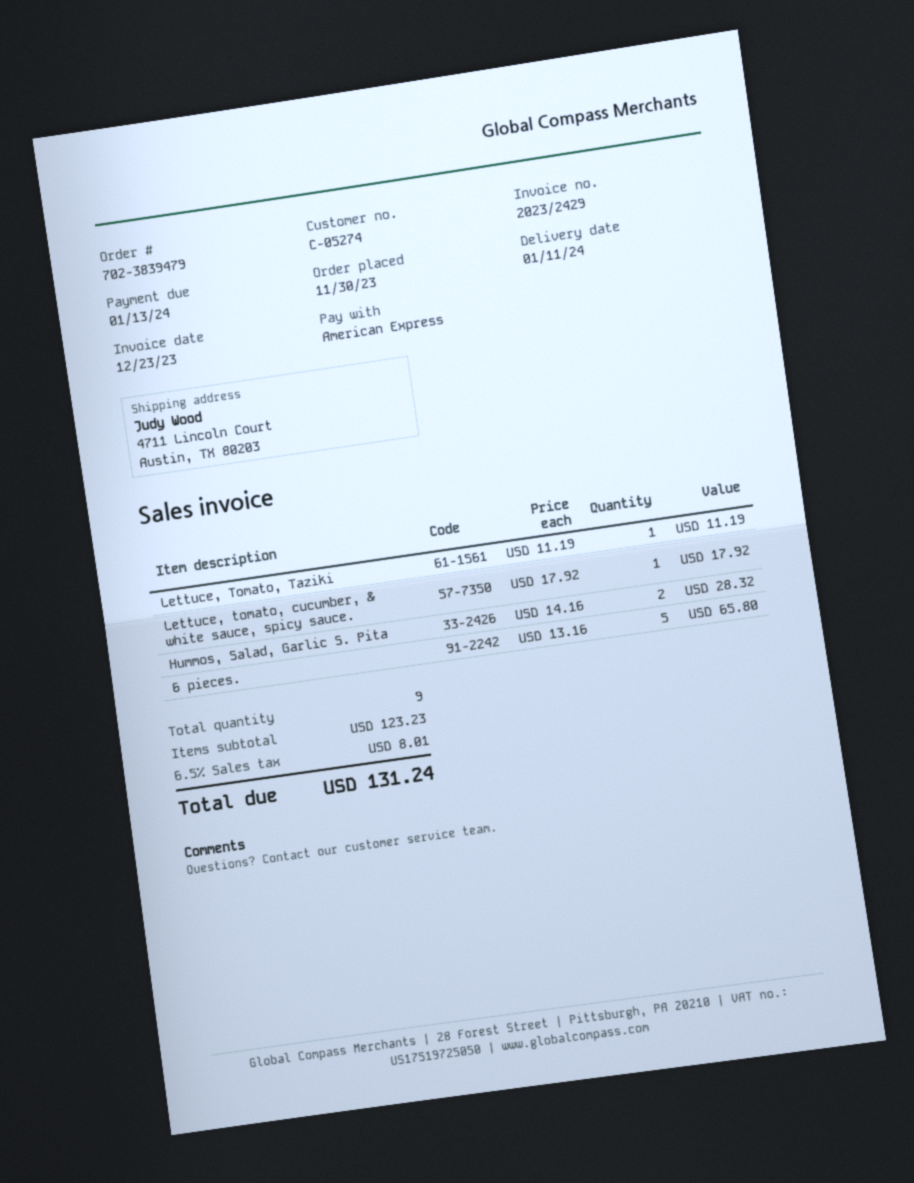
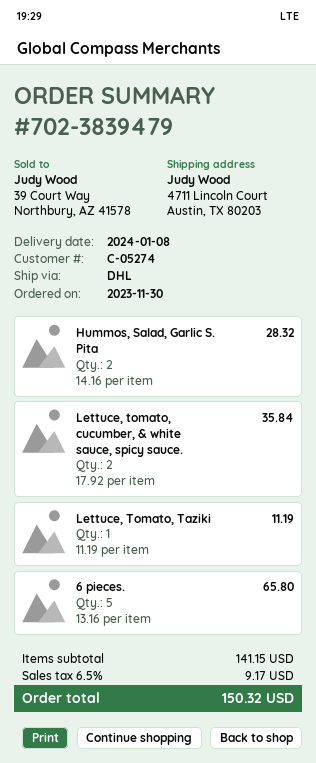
delivery date: 2024-01-11 -> 2024-01-08
Lettuce, tomato, cucumber, & white sauce, spicy sauce.: 1 x 17.92 = 17.92 -> 2 x 17.92 = 35.84
subtotal: 123.23 -> 141.15
tax: 6.5% = 8.01 -> 6.5% = 9.17
total: 131.24 -> 150.32

